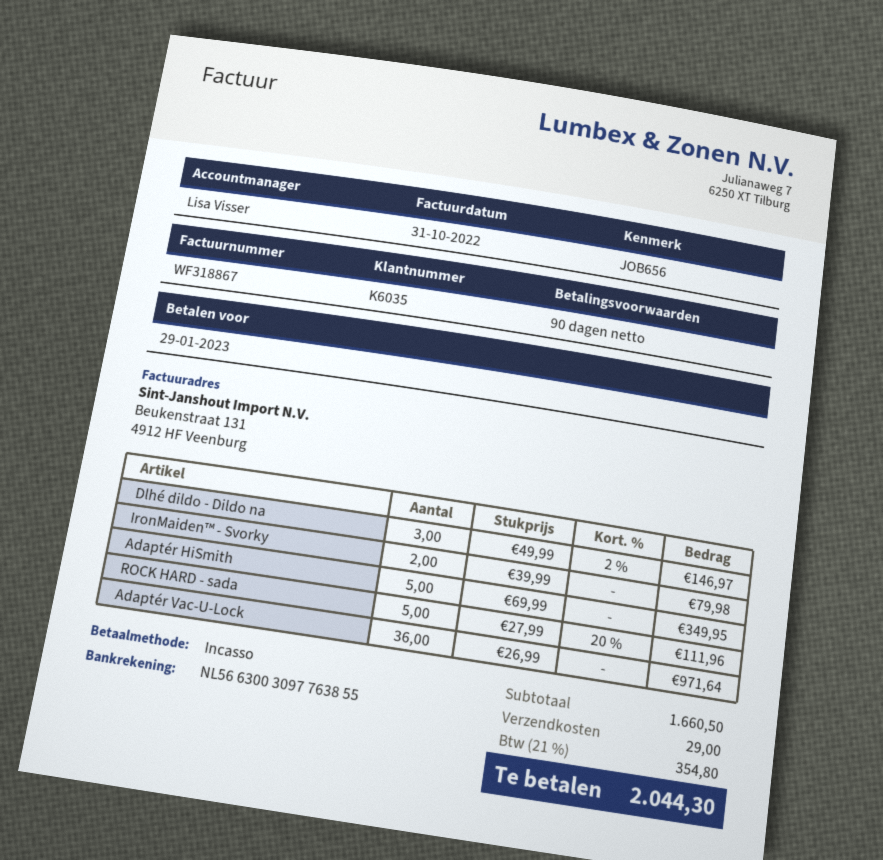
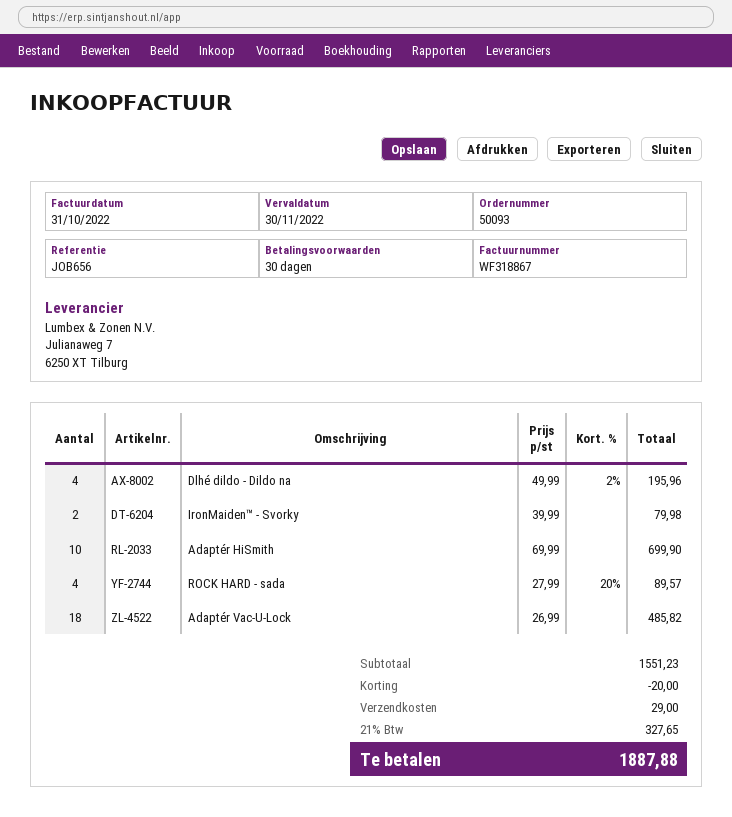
payment terms: 90 days -> 30 days
due date: 2023-01-29 -> 2022-11-30
Dlhé dildo - Dildo na: 3 x 49.99 - 2% = 146.97 -> 4 x 49.99 - 2% = 195.96
Adaptér HiSmith: 5 x 69.99 = 349.95 -> 10 x 69.99 = 699.90
ROCK HARD - sada: 5 x 27.99 - 20% = 111.96 -> 4 x 27.99 - 20% = 89.57
Adaptér Vac-U-Lock: 36 x 26.99 = 971.64 -> 18 x 26.99 = 485.82
subtotal: 1660.50 -> 1551.23
discount: none -> 20.00
tax: 21% = 354.80 -> 21% = 327.65
total: 2044.30 -> 1887.88

